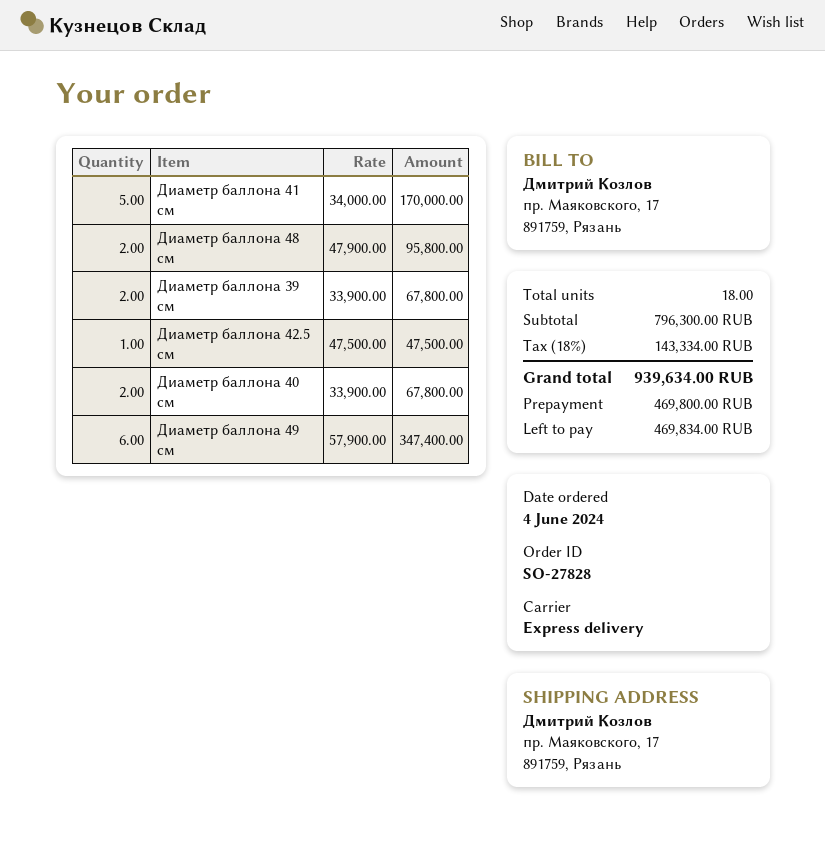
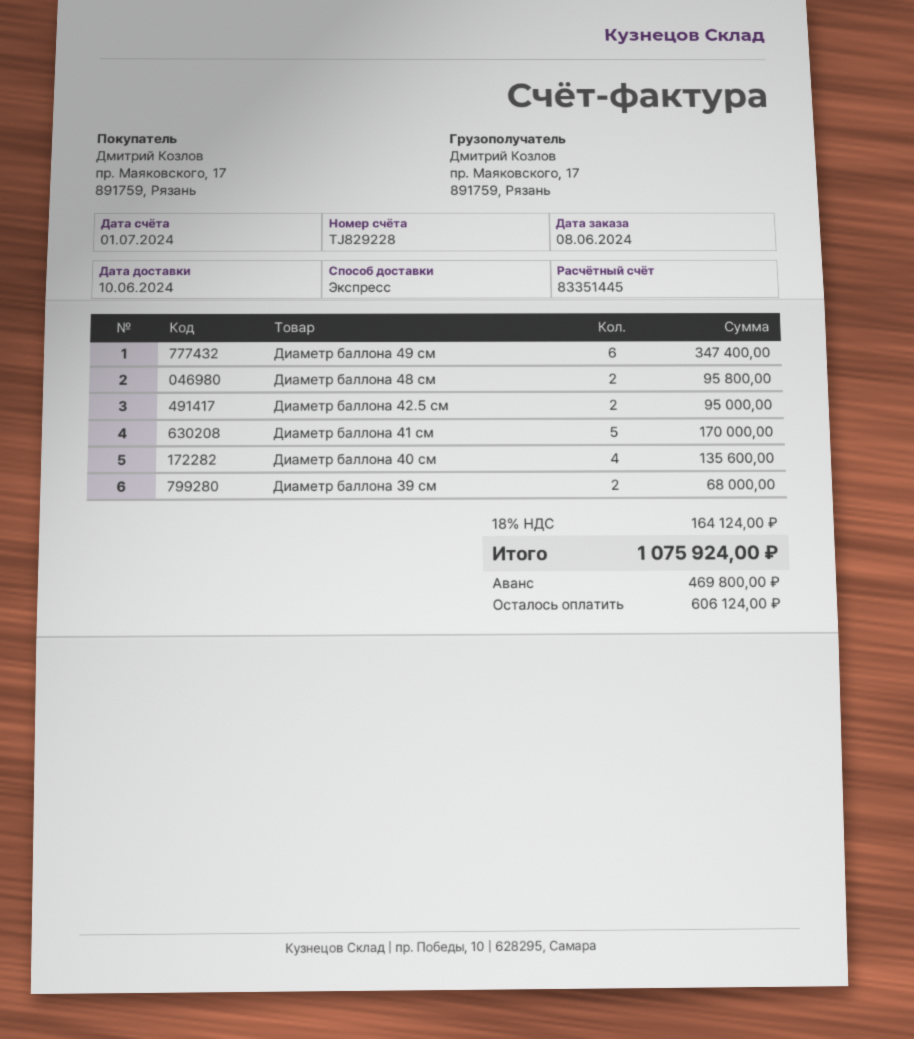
order date: 2024-06-04 -> 2024-06-08
Диаметр баллона 39 см: 2 for 67800.00 -> 2 for 68000.00
Диаметр баллона 42.5 см: 1 for 47500.00 -> 2 for 95000.00
Диаметр баллона 40 см: 2 for 67800.00 -> 4 for 135600.00
tax: 18% = 143334.00 -> 18% = 164124.00
total: 939634.00 -> 1075924.00
balance: 469834.00 -> 606124.00

